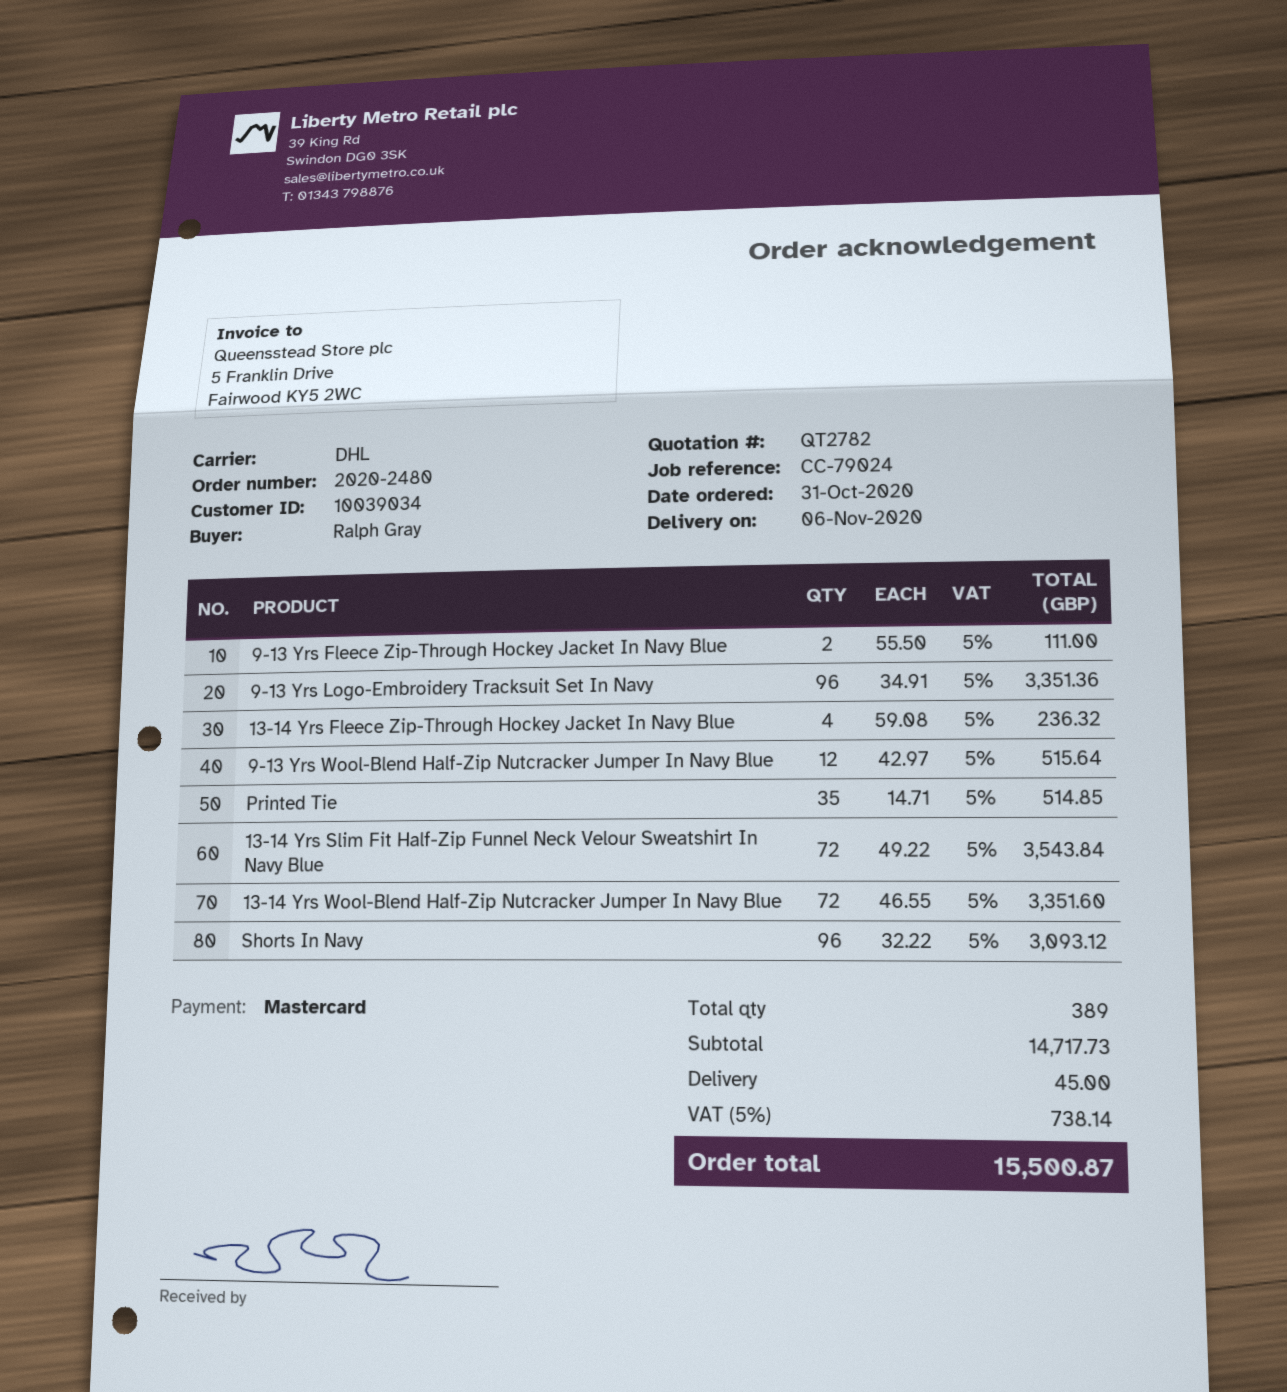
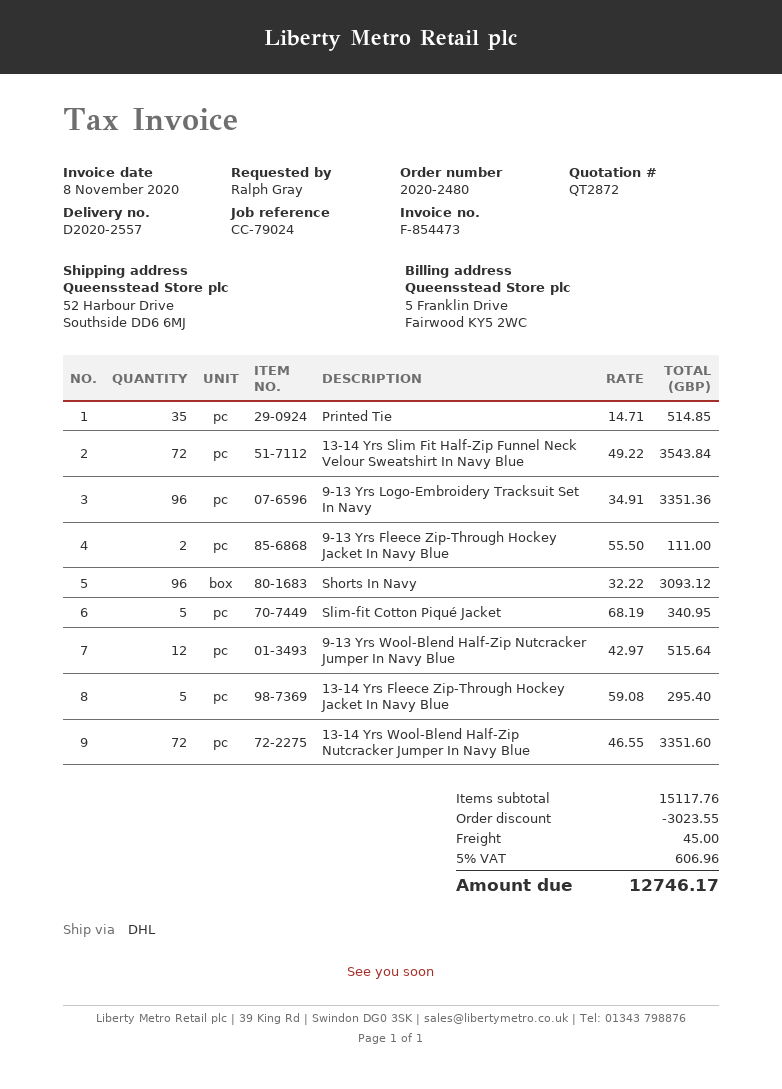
quote number: QT2782 -> QT2872
13-14 Yrs Fleece Zip-Through Hockey Jacket In Navy Blue: 4 x 59.08 = 236.32 -> 5 x 59.08 = 295.40
Slim-fit Cotton Piqué Jacket: none -> 5 x 68.19 = 340.95
subtotal: 14717.73 -> 15117.76
discount: none -> 3023.55
tax: 5% = 738.14 -> 5% = 606.96
total: 15500.87 -> 12746.17

